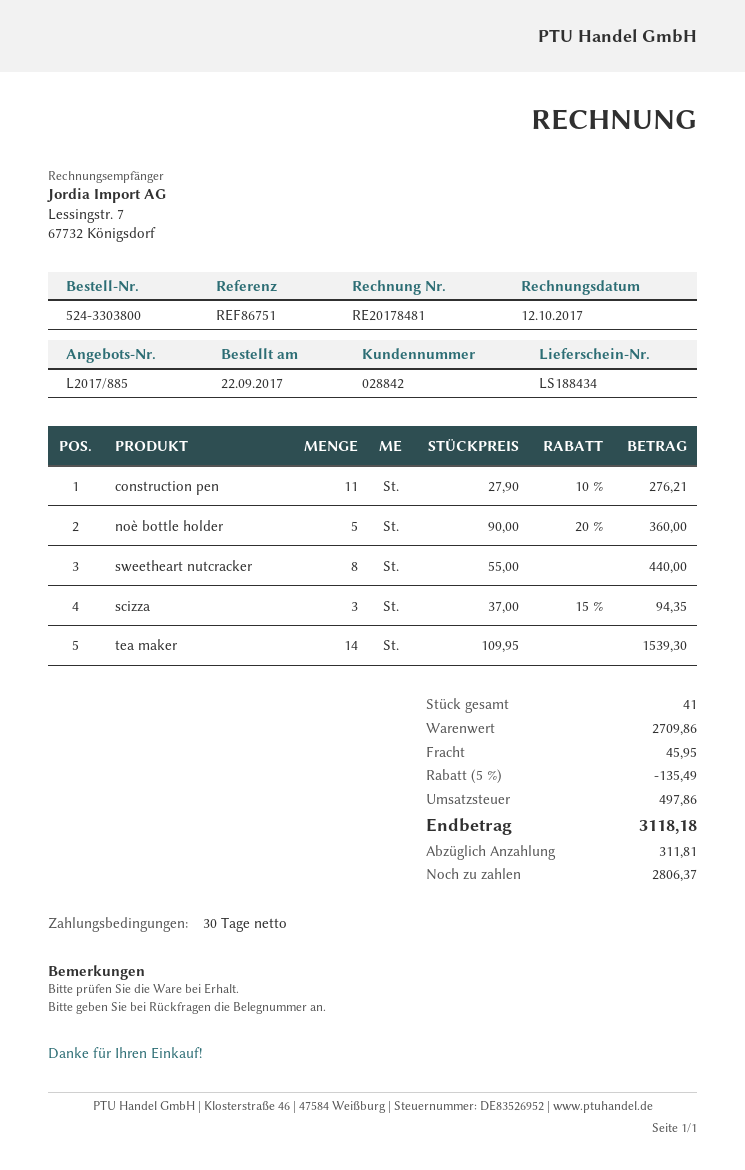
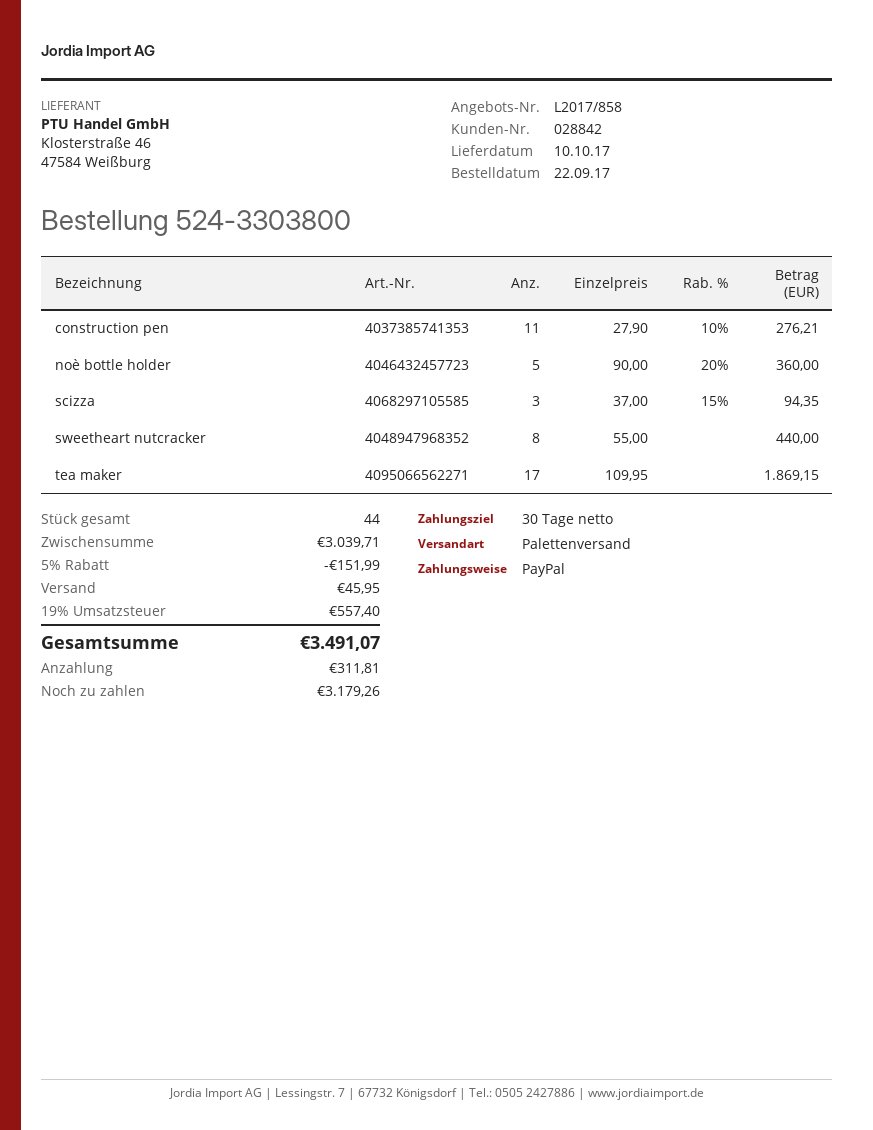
quote number: L2017/885 -> L2017/858
tea maker: 14 x 109.95 = 1539.30 -> 17 x 109.95 = 1869.15
total quantity: 41 -> 44
subtotal: 2709.86 -> 3039.71
discount: 5% = 135.49 -> 5% = 151.99
tax: 497.86 -> 557.40
total: 3118.18 -> 3491.07
balance: 2806.37 -> 3179.26

